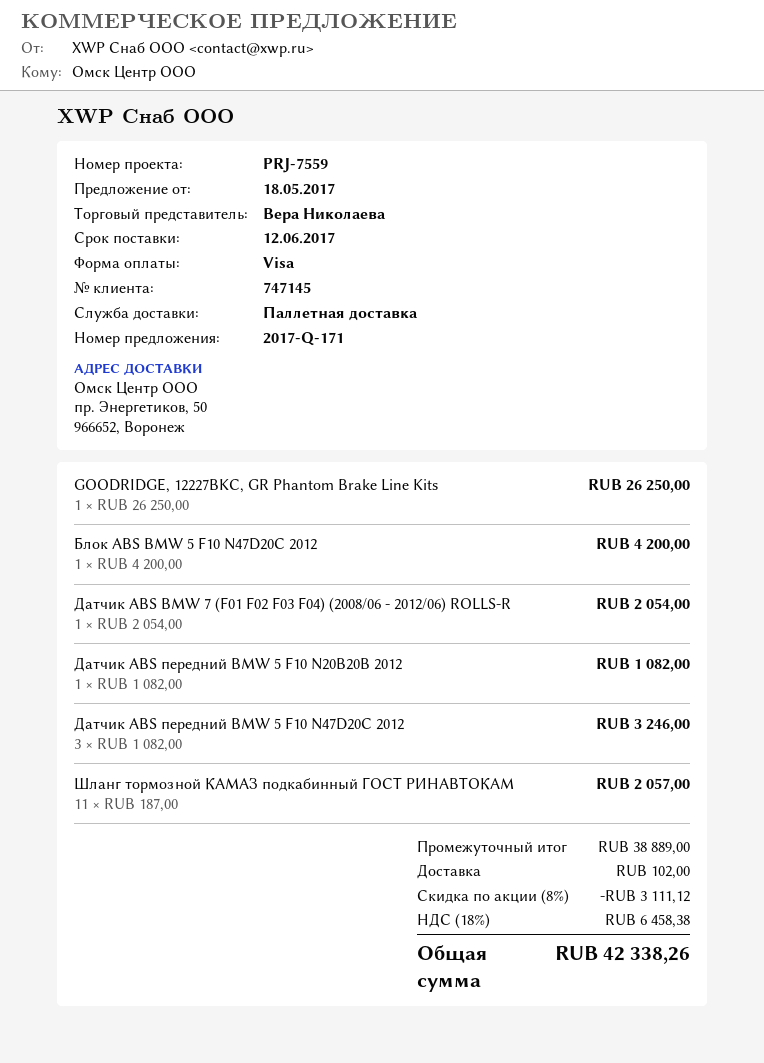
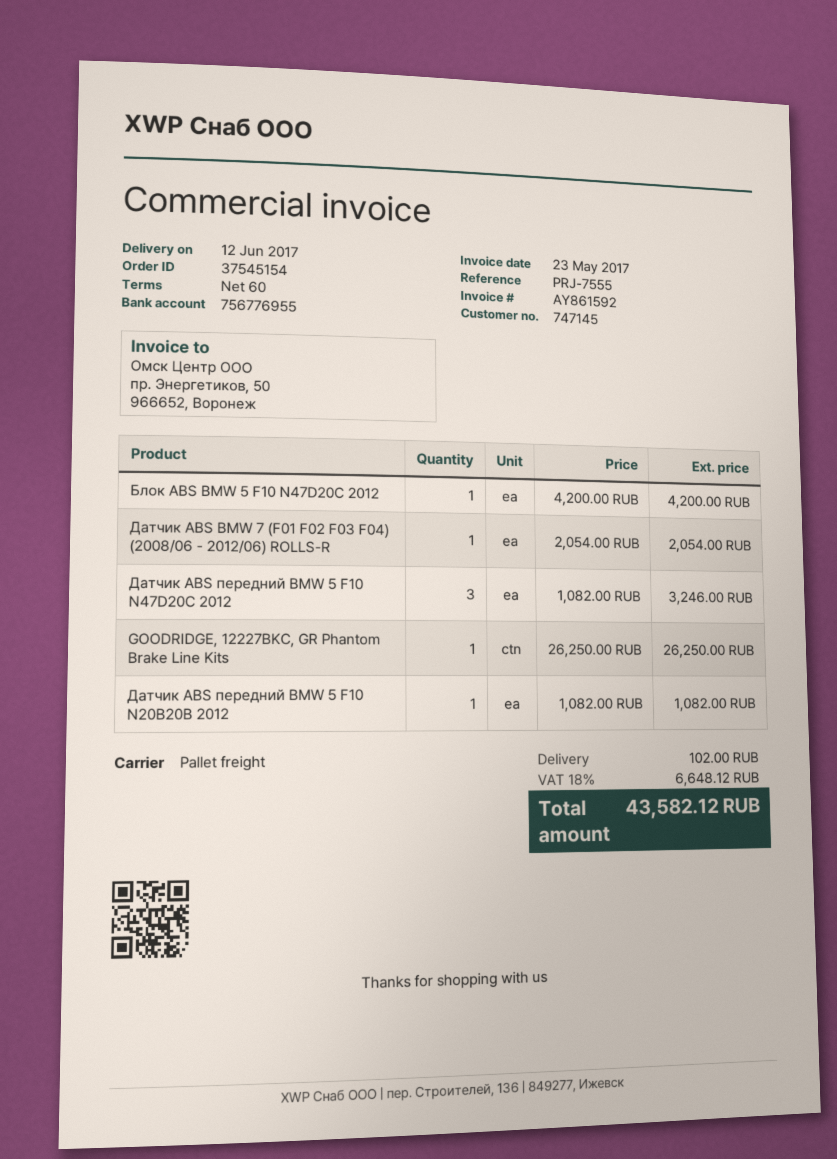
reference: PRJ-7559 -> PRJ-7555
Шланг тормозной КАМАЗ подкабинный ГОСТ РИНАВТОКАМ: 11 x 187.00 = 2057.00 -> none
discount: 8% = 3111.12 -> none
tax: 18% = 6458.38 -> 18% = 6648.12
total: 42338.26 -> 43582.12

